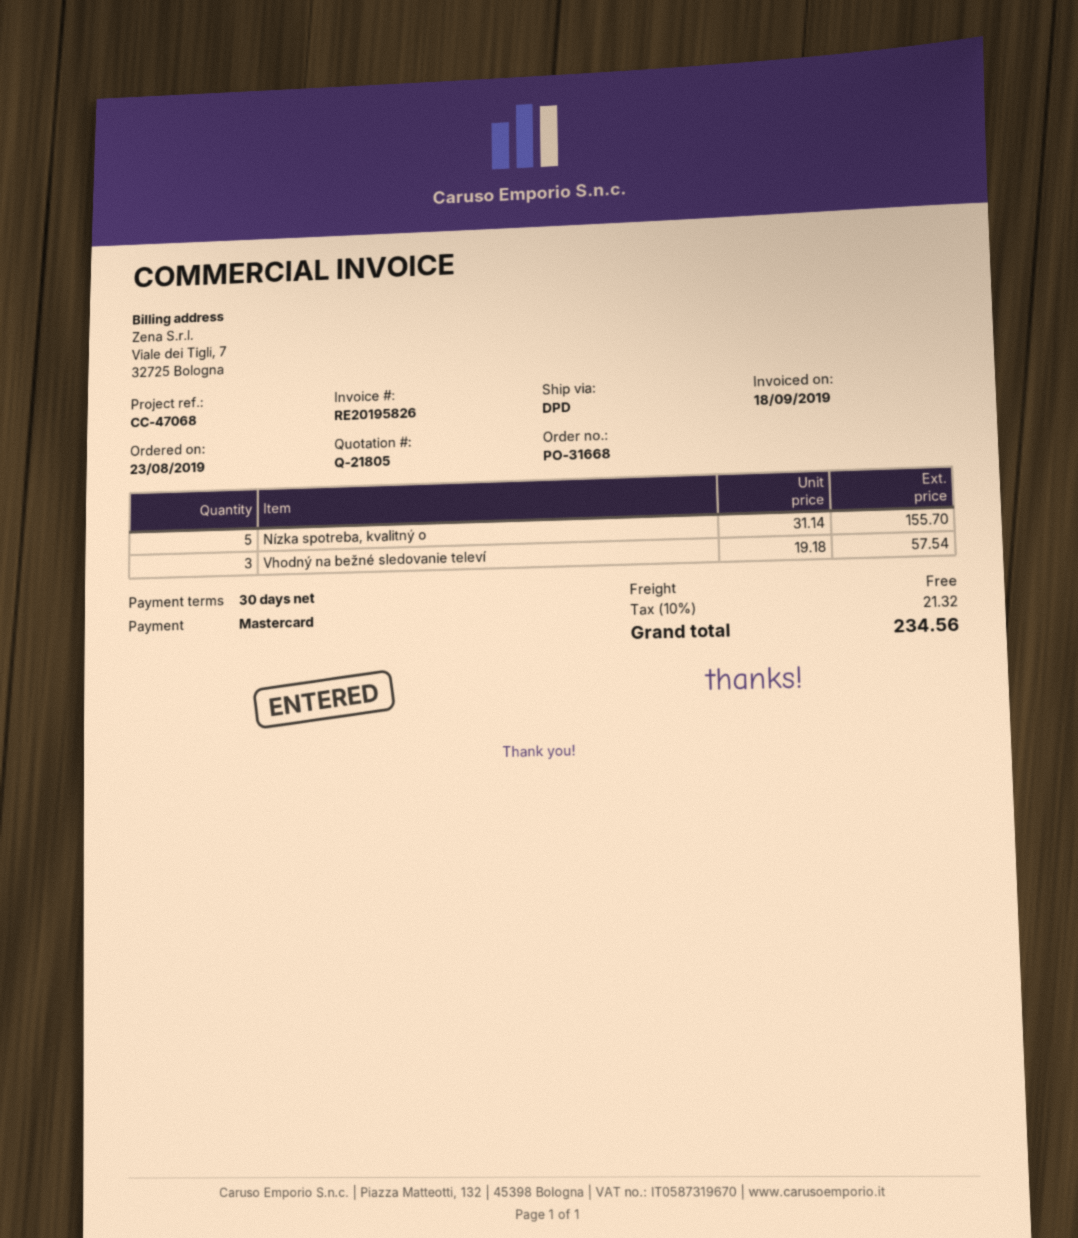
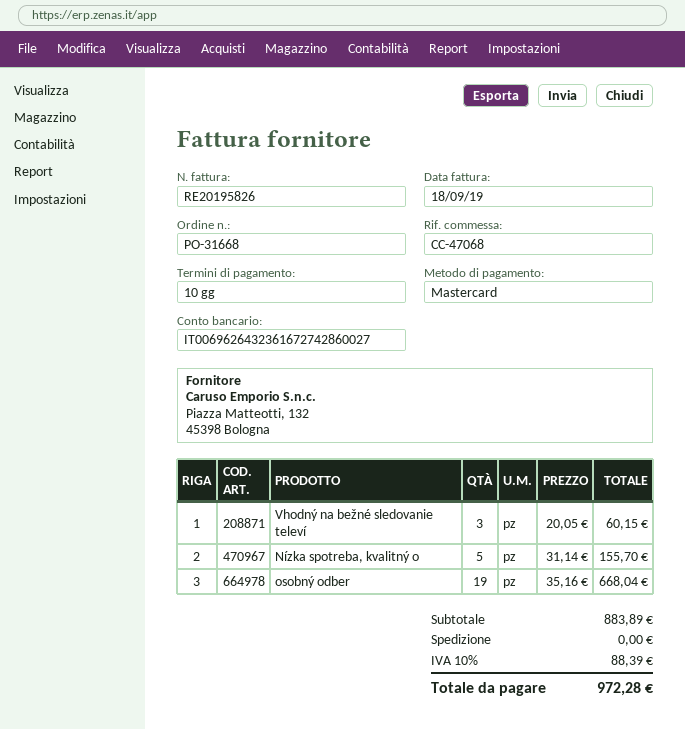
payment terms: 30 days -> 10 days
Vhodný na bežné sledovanie televí: 3 x 19.18 = 57.54 -> 3 x 20.05 = 60.15
osobný odber: none -> 19 x 35.16 = 668.04
tax: 10% = 21.32 -> 10% = 88.39
total: 234.56 -> 972.28

